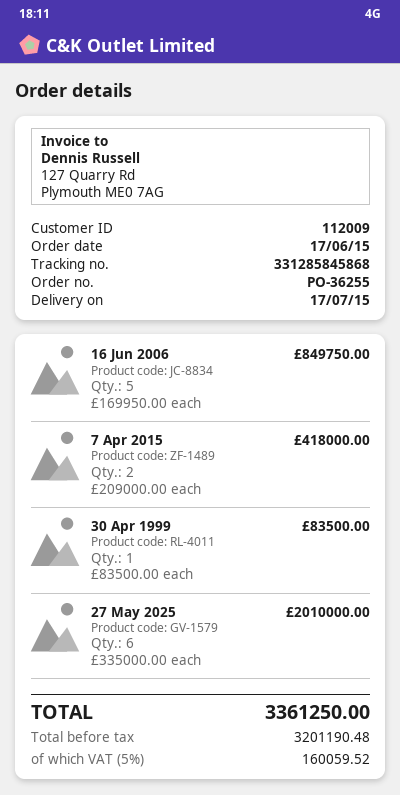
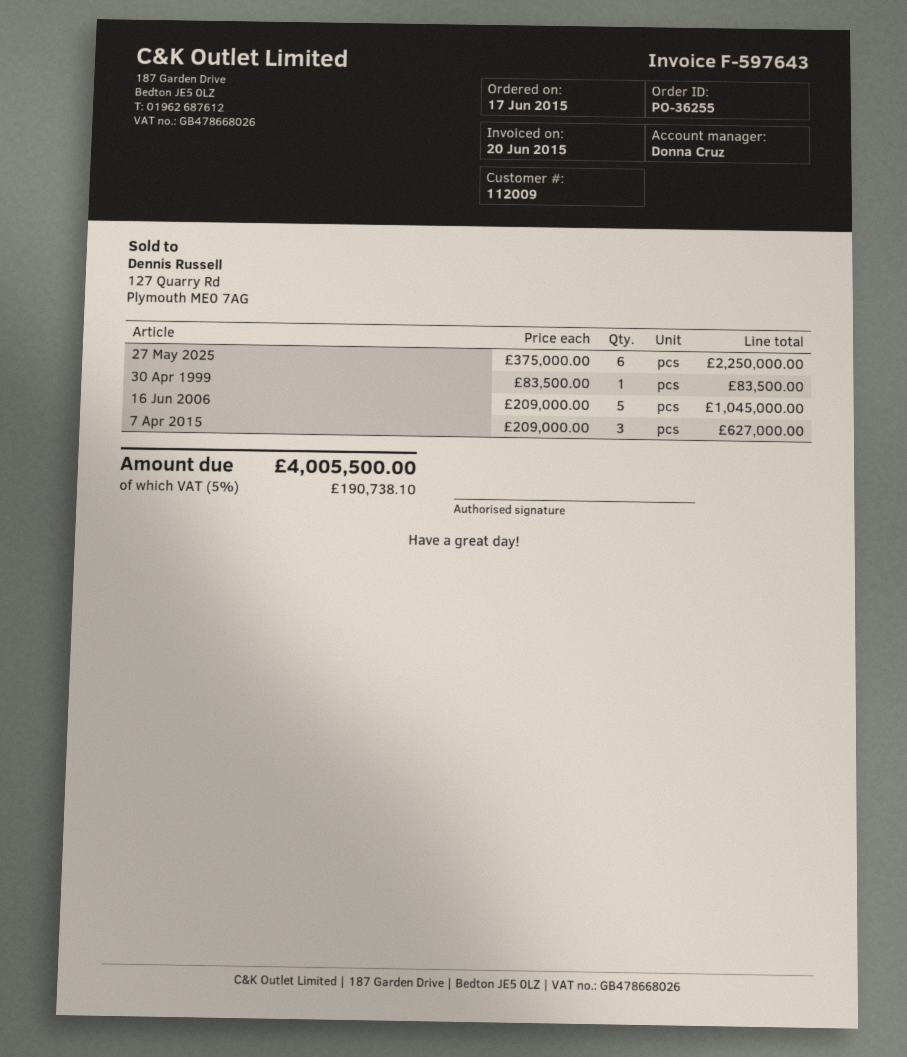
16 Jun 2006: 5 x 169950.00 = 849750.00 -> 5 x 209000.00 = 1045000.00
7 Apr 2015: 2 x 209000.00 = 418000.00 -> 3 x 209000.00 = 627000.00
27 May 2025: 6 x 335000.00 = 2010000.00 -> 6 x 375000.00 = 2250000.00
tax: 5% = 160059.52 -> 5% = 190738.10
total: 3361250.00 -> 4005500.00

